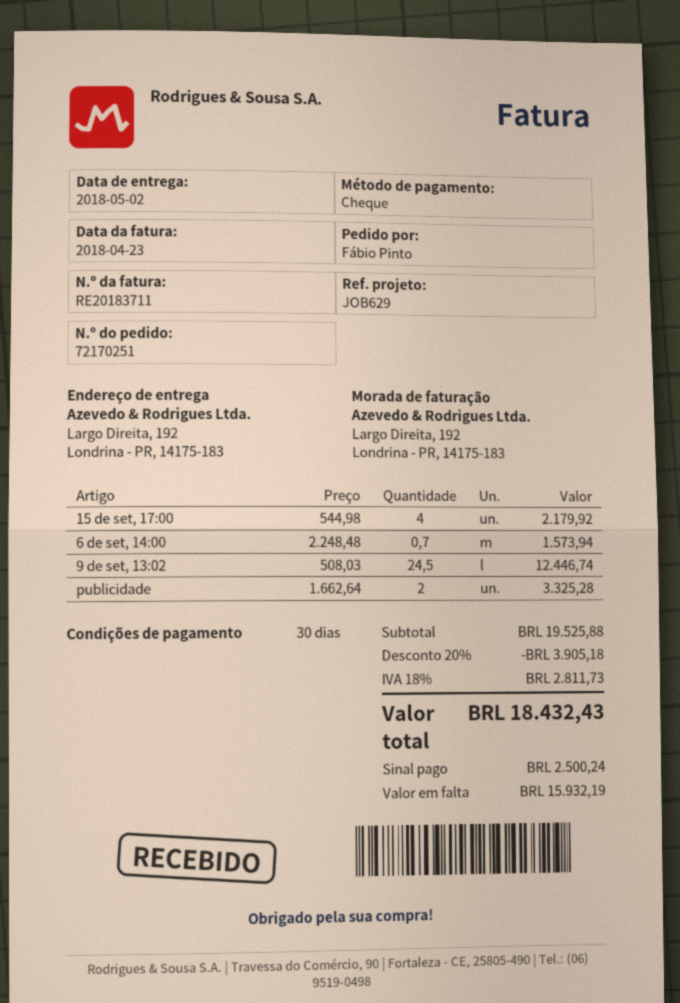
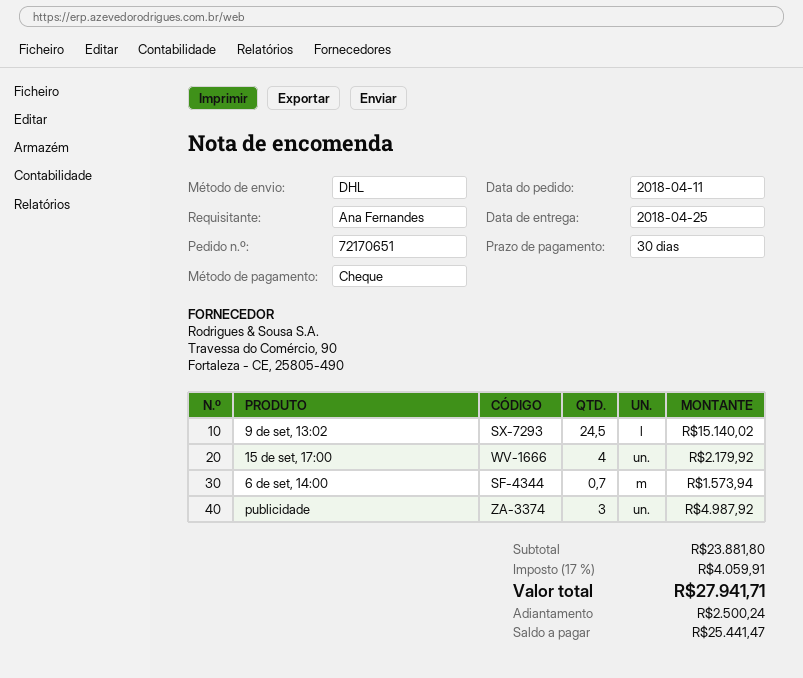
order number: 72170251 -> 72170651
delivery date: 2018-05-02 -> 2018-04-25
ordered by: Fábio Pinto -> Ana Fernandes
9 de set, 13:02: 24.5 for 12446.74 -> 24.5 for 15140.02
publicidade: 2 for 3325.28 -> 3 for 4987.92
subtotal: 19525.88 -> 23881.80
discount: 20% = 3905.18 -> none
tax: 18% = 2811.73 -> 17% = 4059.91
total: 18432.43 -> 27941.71
balance: 15932.19 -> 25441.47

